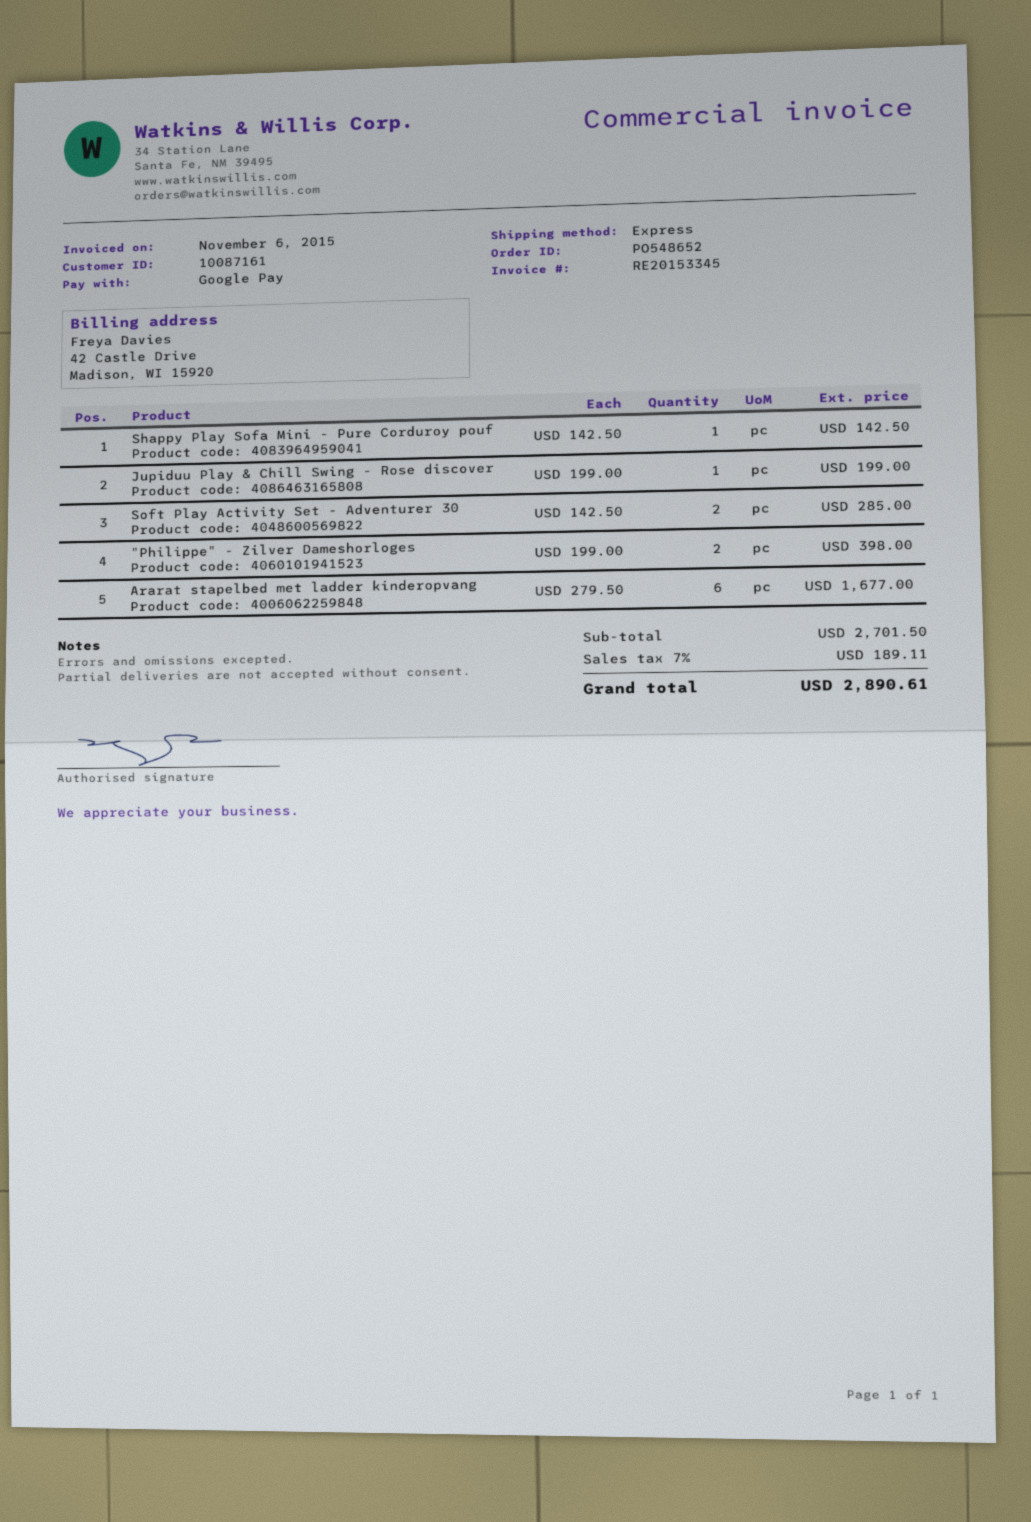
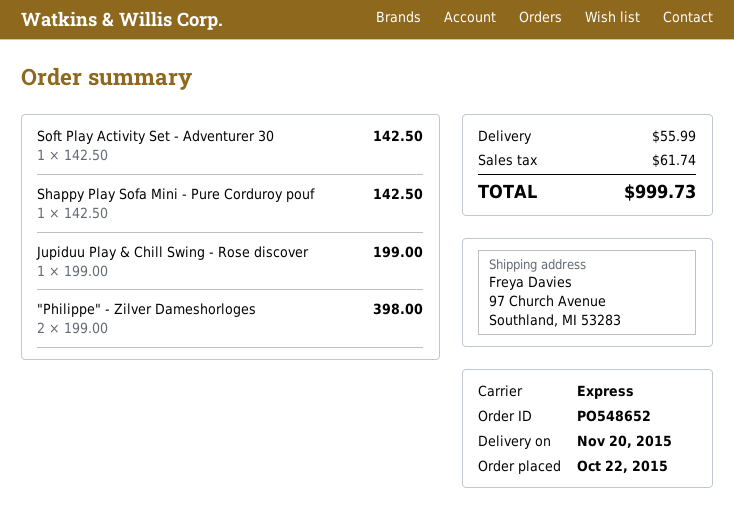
Soft Play Activity Set - Adventurer 30: 2 x 142.50 = 285.00 -> 1 x 142.50 = 142.50
Ararat stapelbed met ladder kinderopvang: 6 x 279.50 = 1677.00 -> none
shipping: none -> 55.99
tax: 189.11 -> 61.74
total: 2890.61 -> 999.73

